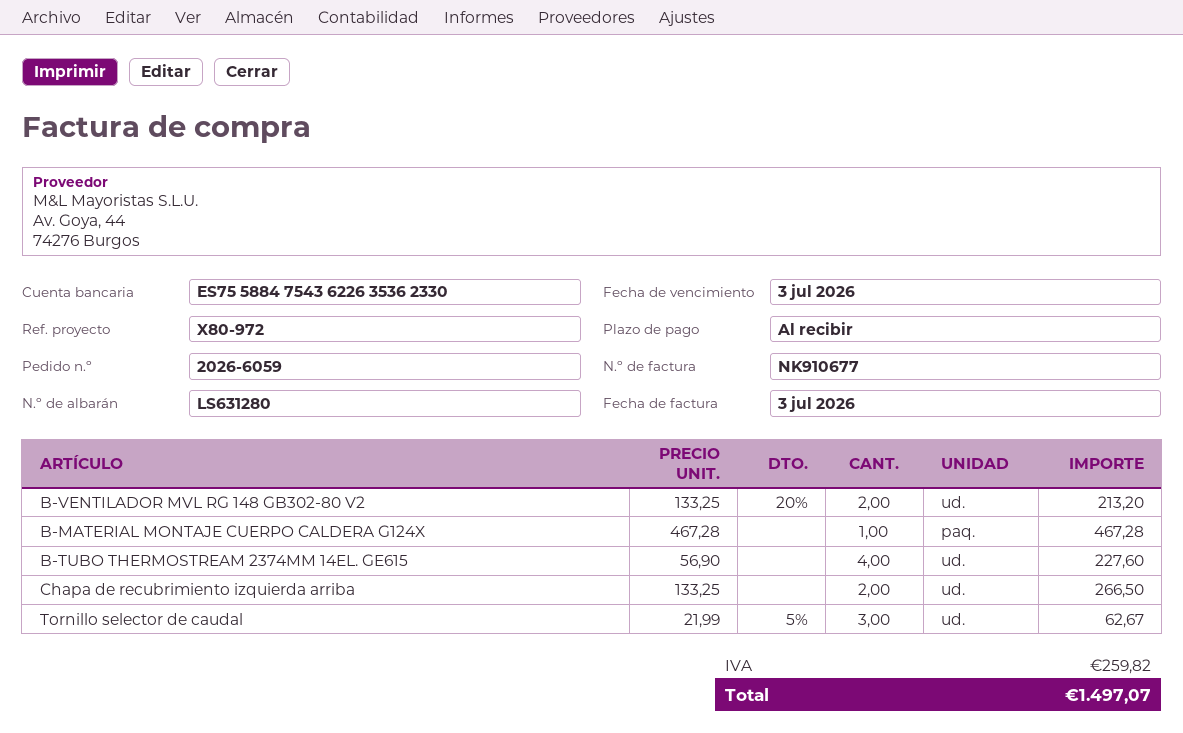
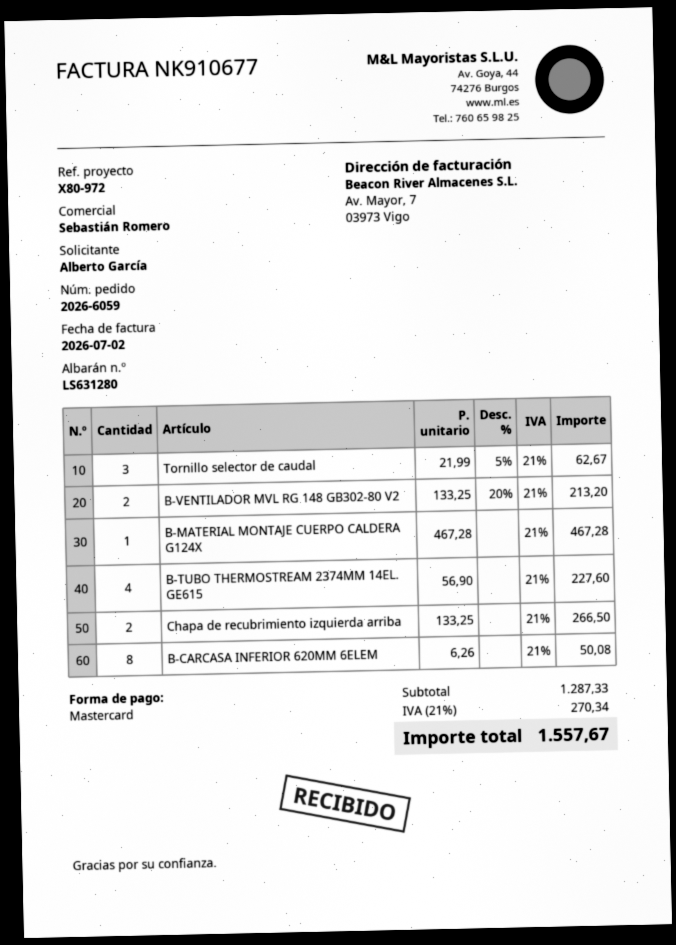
invoice date: 2026-07-03 -> 2026-07-02
B-CARCASA INFERIOR 620MM 6ELEM: none -> 8 x 6.26 = 50.08
tax: 259.82 -> 270.34
total: 1497.07 -> 1557.67

